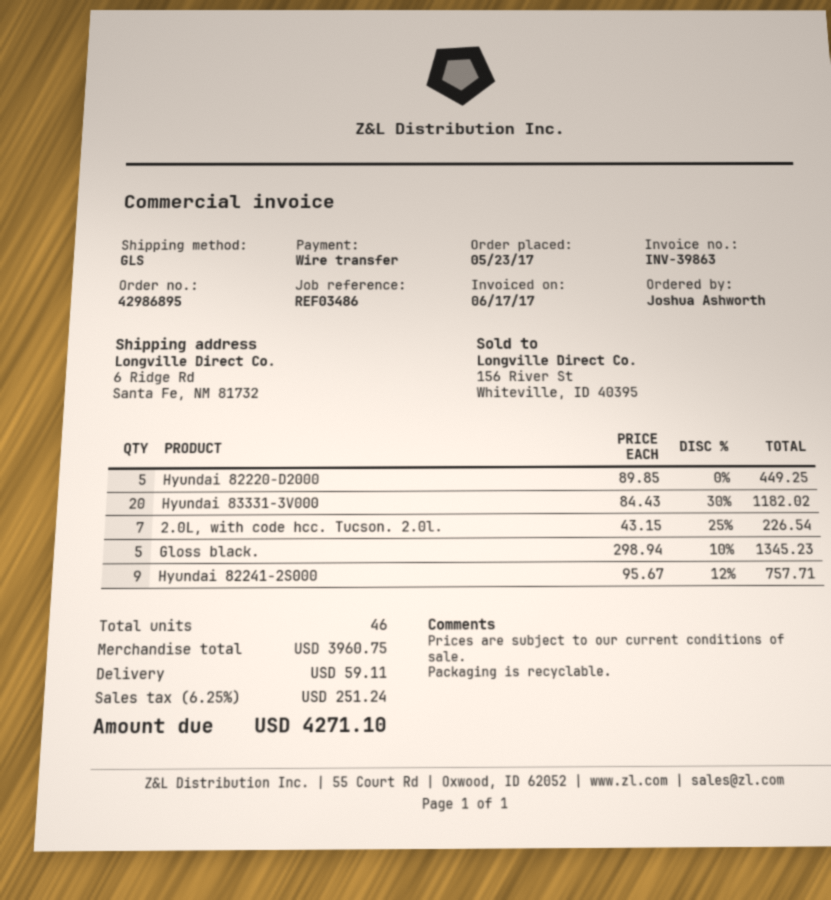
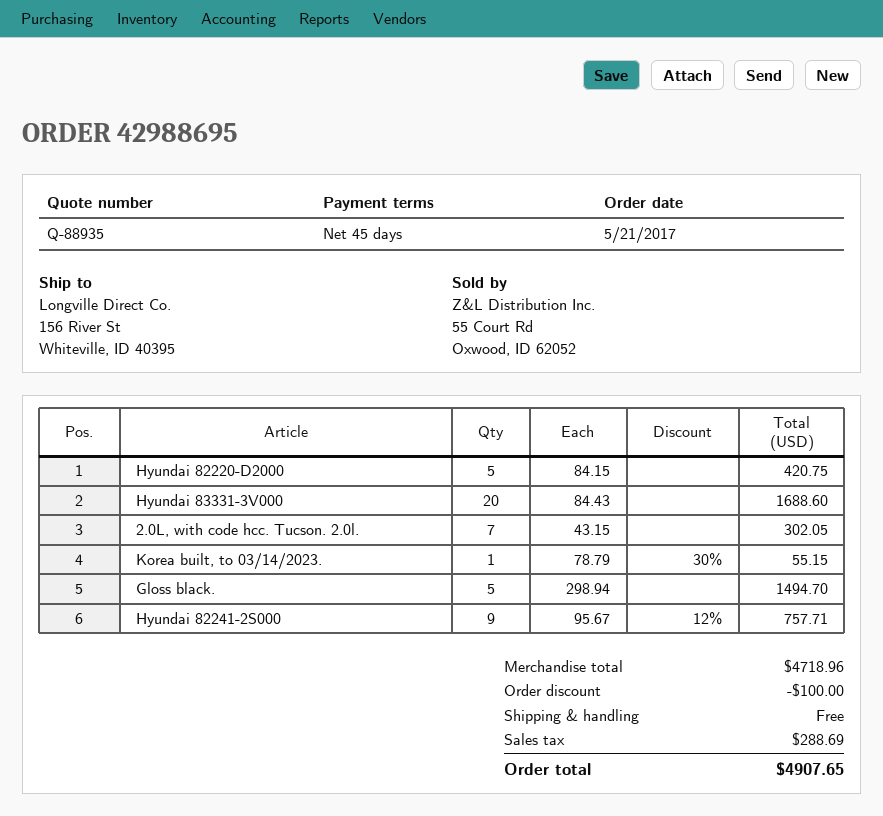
order number: 42986895 -> 42988695
order date: 2017-05-23 -> 2017-05-21
ship to: 6 Ridge Rd, Santa Fe, NM 81732 -> 156 River St, Whiteville, ID 40395
Hyundai 82220-D2000: 5 x 89.85 = 449.25 -> 5 x 84.15 = 420.75
Hyundai 83331-3V000: 20 x 84.43 - 30% = 1182.02 -> 20 x 84.43 = 1688.60
2.0L, with code hcc. Tucson. 2.0l.: 7 x 43.15 - 25% = 226.54 -> 7 x 43.15 = 302.05
Gloss black.: 5 x 298.94 - 10% = 1345.23 -> 5 x 298.94 = 1494.70
Korea built, to 03/14/2023.: none -> 1 x 78.79 - 30% = 55.15
subtotal: 3960.75 -> 4718.96
discount: none -> 100.00
shipping: 59.11 -> 0.00
tax: 251.24 -> 288.69
total: 4271.10 -> 4907.65

